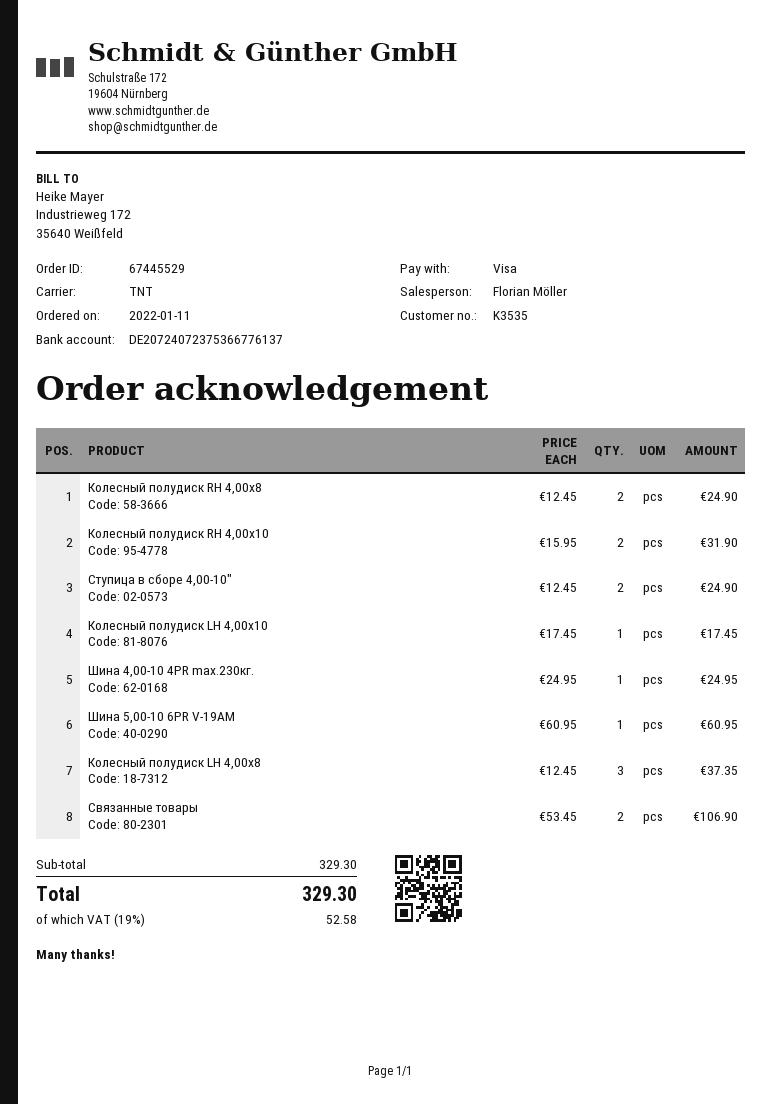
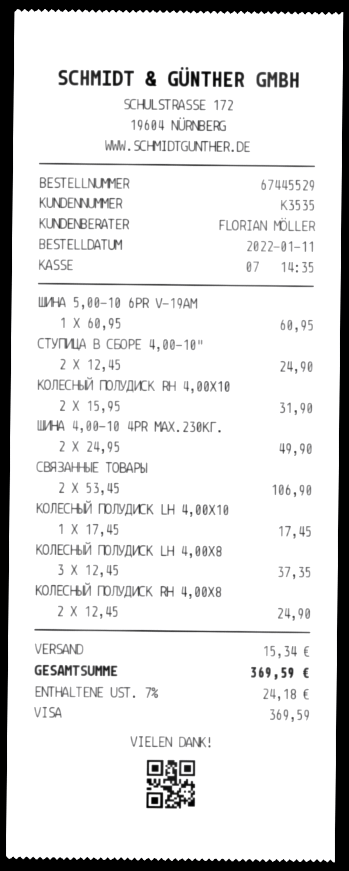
Шина 4,00-10 4PR max.230кг.: 1 x 24.95 = 24.95 -> 2 x 24.95 = 49.90
shipping: none -> 15.34
tax: 19% = 52.58 -> 7% = 24.18
total: 329.30 -> 369.59

